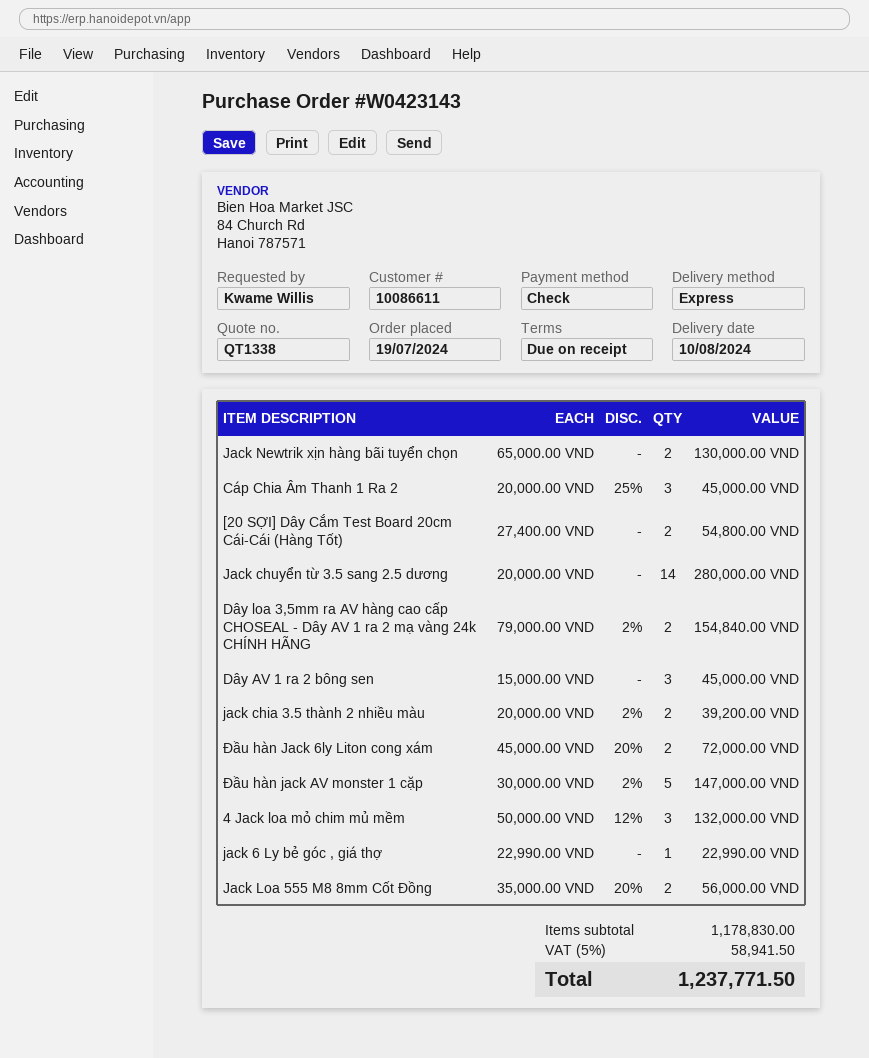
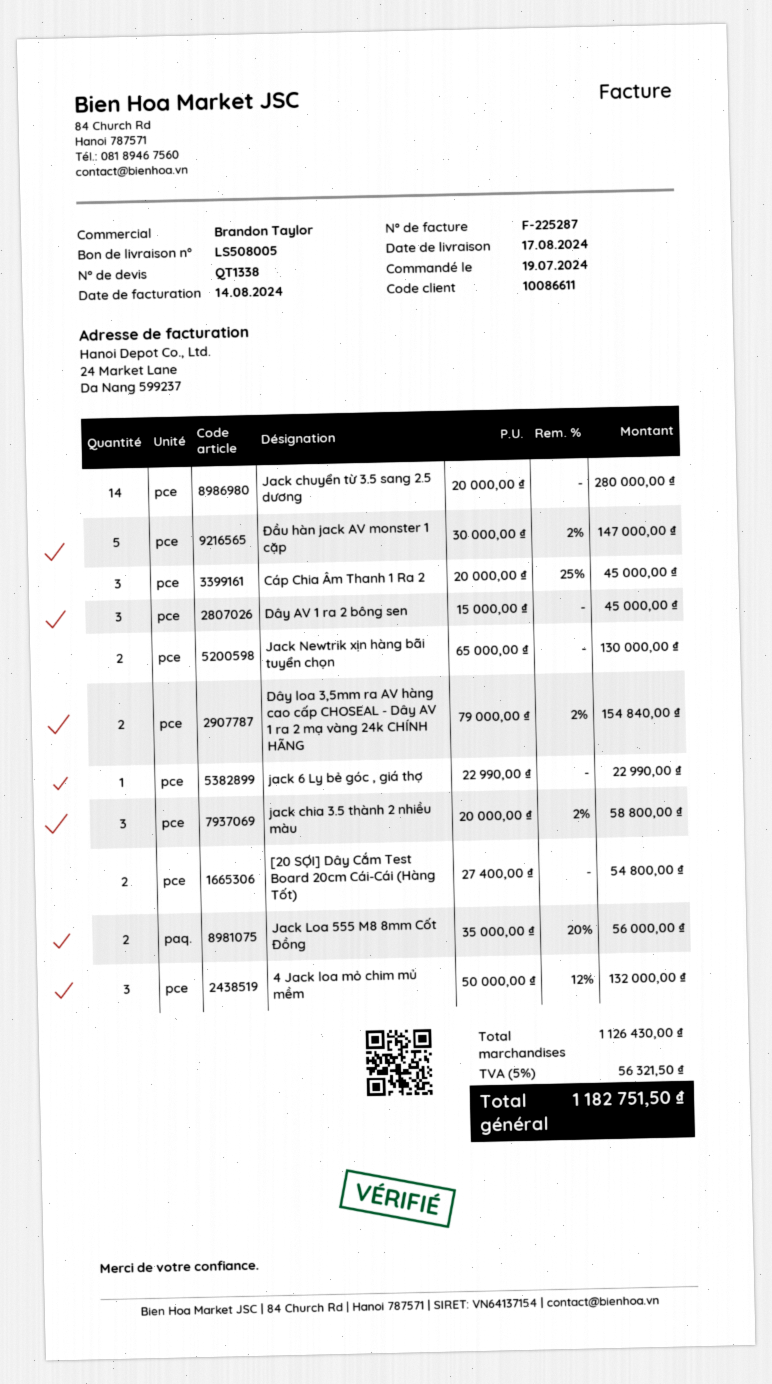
delivery date: 2024-08-10 -> 2024-08-17
jack chia 3.5 thành 2 nhiều màu: 2 x 20000.00 - 2% = 39200.00 -> 3 x 20000.00 - 2% = 58800.00
Đầu hàn Jack 6ly Liton cong xám: 2 x 45000.00 - 20% = 72000.00 -> none
subtotal: 1178830.00 -> 1126430.00
tax: 5% = 58941.50 -> 5% = 56321.50
total: 1237771.50 -> 1182751.50

